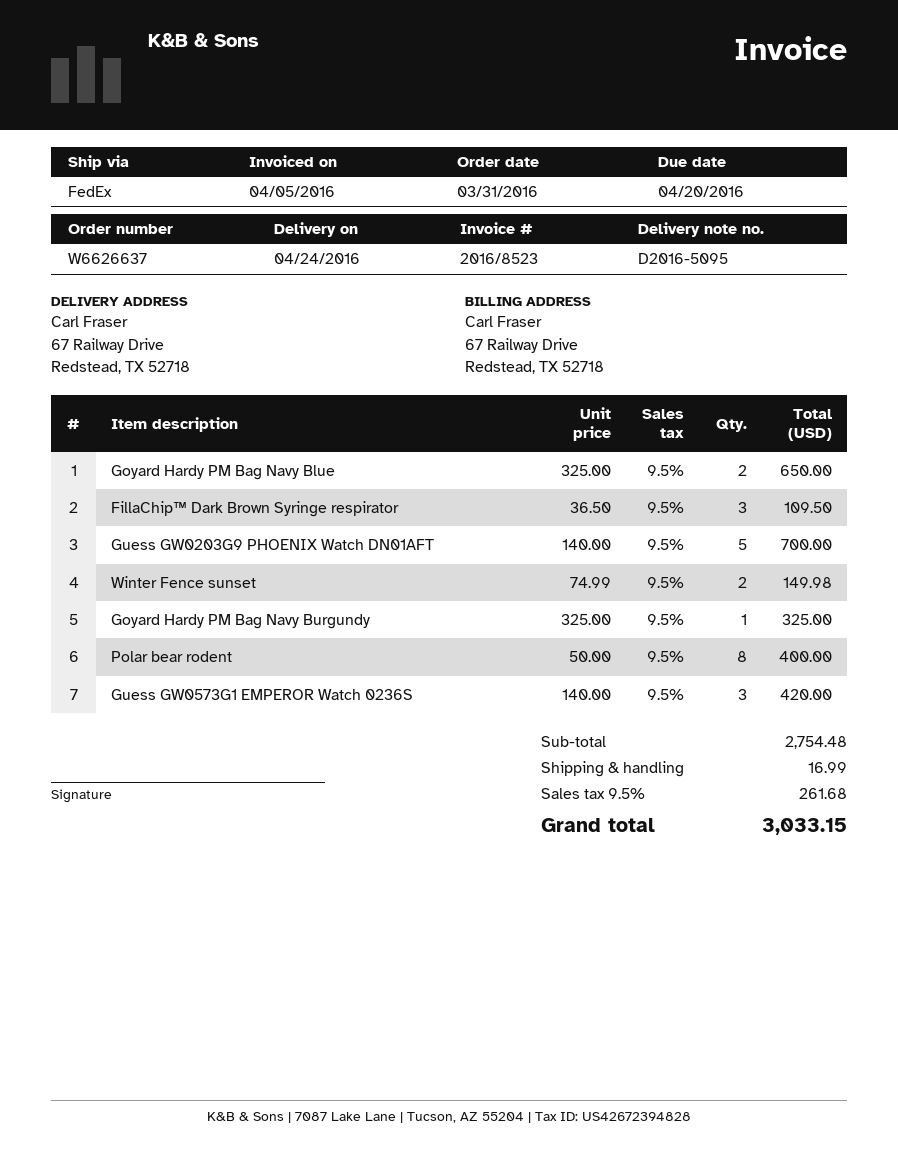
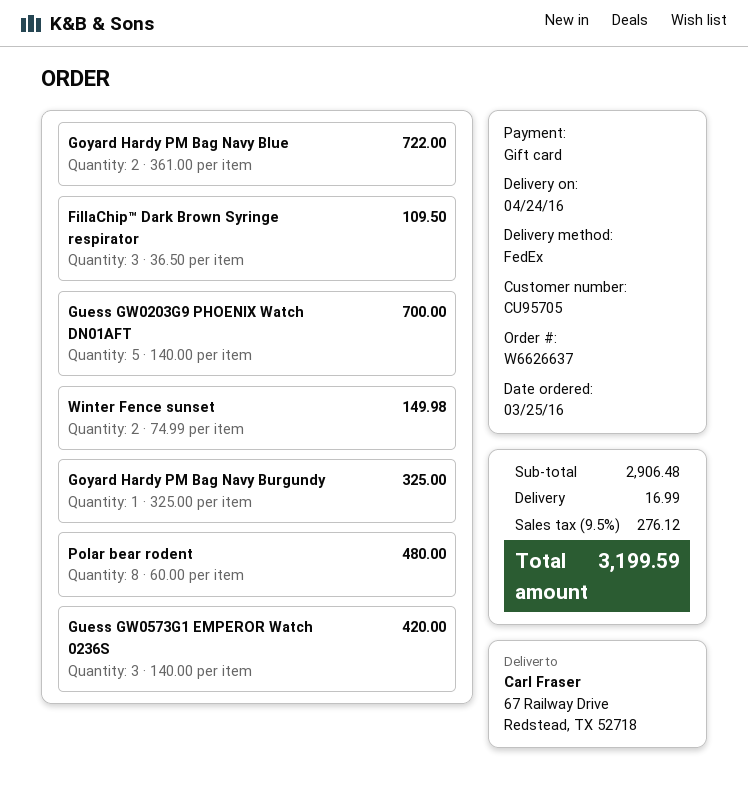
order date: 2016-03-31 -> 2016-03-25
Goyard Hardy PM Bag Navy Blue: 2 x 325.00 = 650.00 -> 2 x 361.00 = 722.00
Polar bear rodent: 8 x 50.00 = 400.00 -> 8 x 60.00 = 480.00
subtotal: 2754.48 -> 2906.48
tax: 9.5% = 261.68 -> 9.5% = 276.12
total: 3033.15 -> 3199.59

